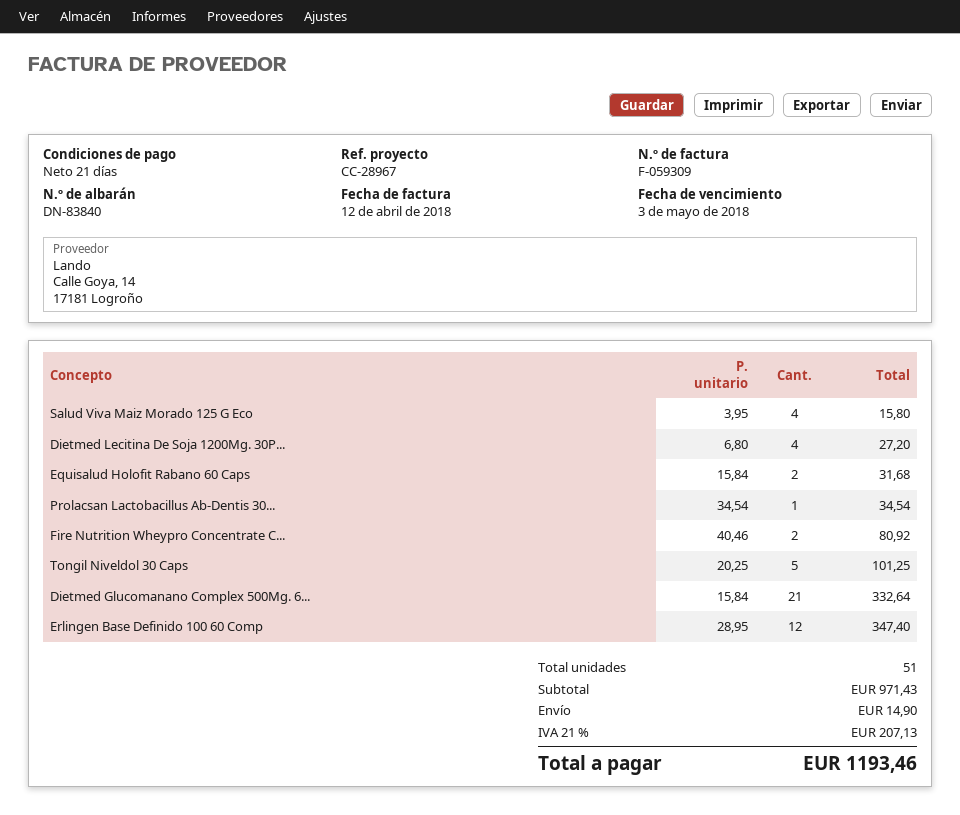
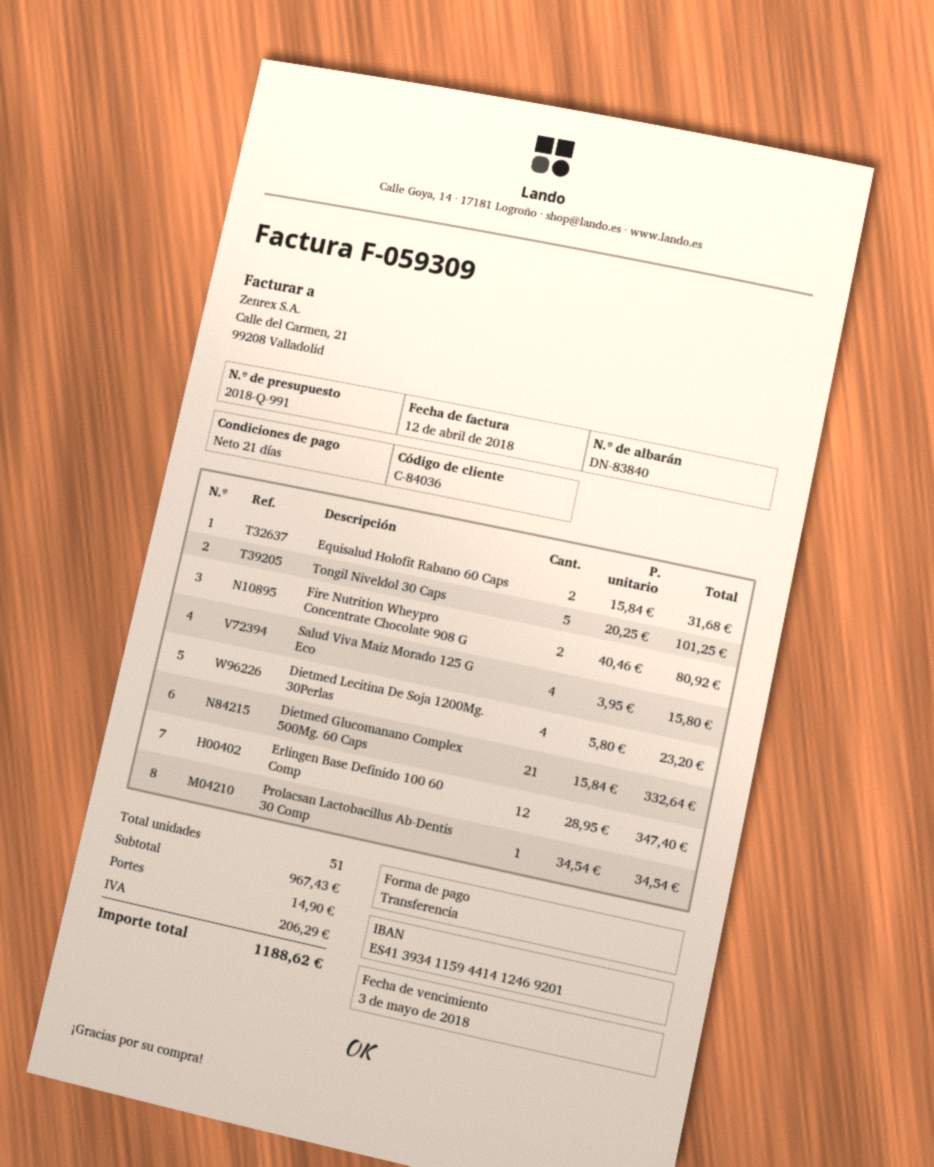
Dietmed Lecitina De Soja 1200Mg. 30P...: 4 x 6.80 = 27.20 -> 4 x 5.80 = 23.20
subtotal: 971.43 -> 967.43
tax: 207.13 -> 206.29
total: 1193.46 -> 1188.62

